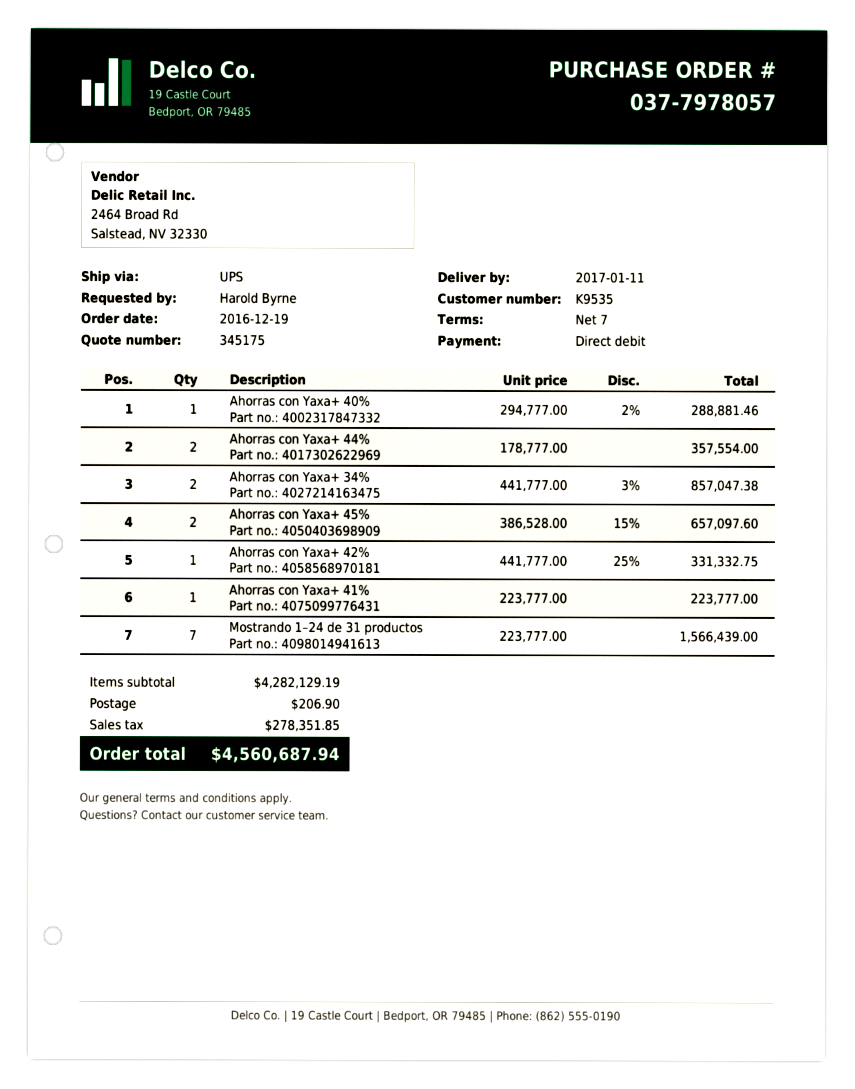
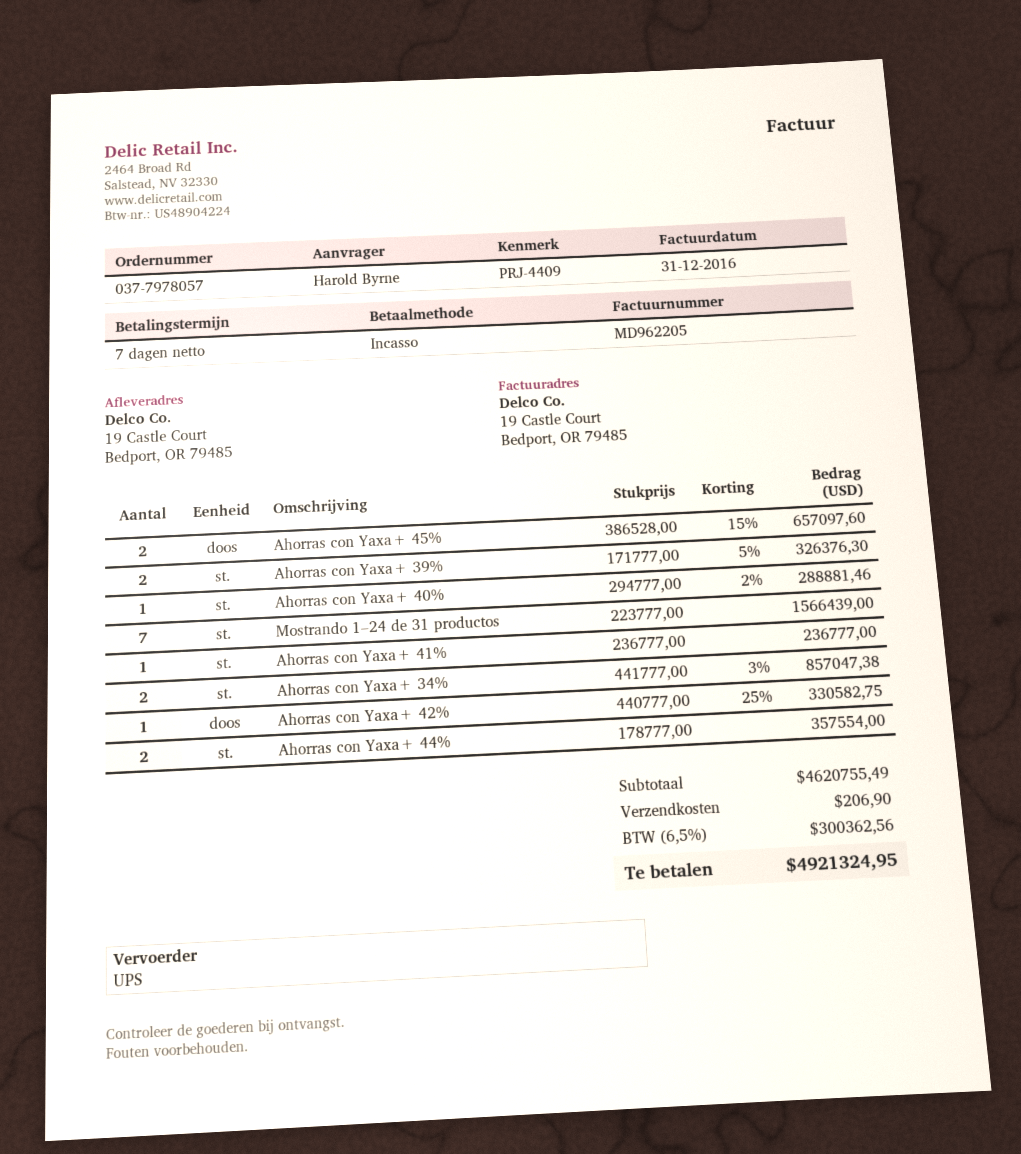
Ahorras con Yaxa+ 42%: 1 x 441777.00 - 25% = 331332.75 -> 1 x 440777.00 - 25% = 330582.75
Ahorras con Yaxa+ 41%: 1 x 223777.00 = 223777.00 -> 1 x 236777.00 = 236777.00
Ahorras con Yaxa+ 39%: none -> 2 x 171777.00 - 5% = 326376.30
subtotal: 4282129.19 -> 4620755.49
tax: 278351.85 -> 300362.56
total: 4560687.94 -> 4921324.95

